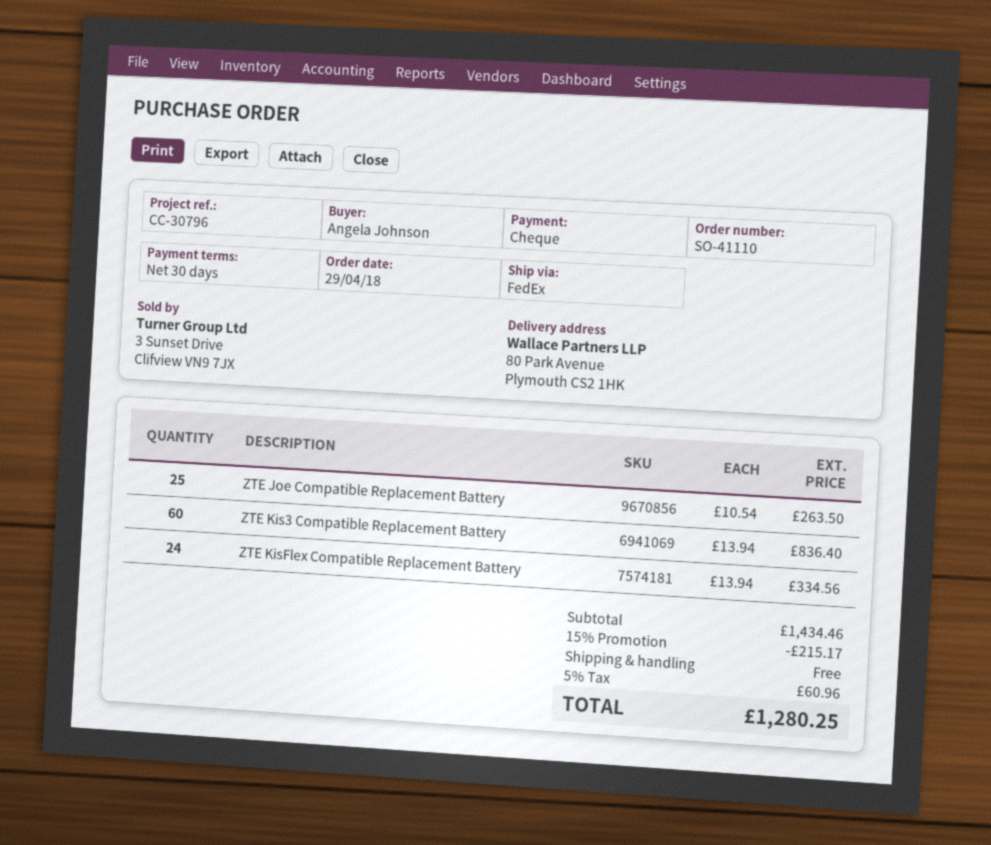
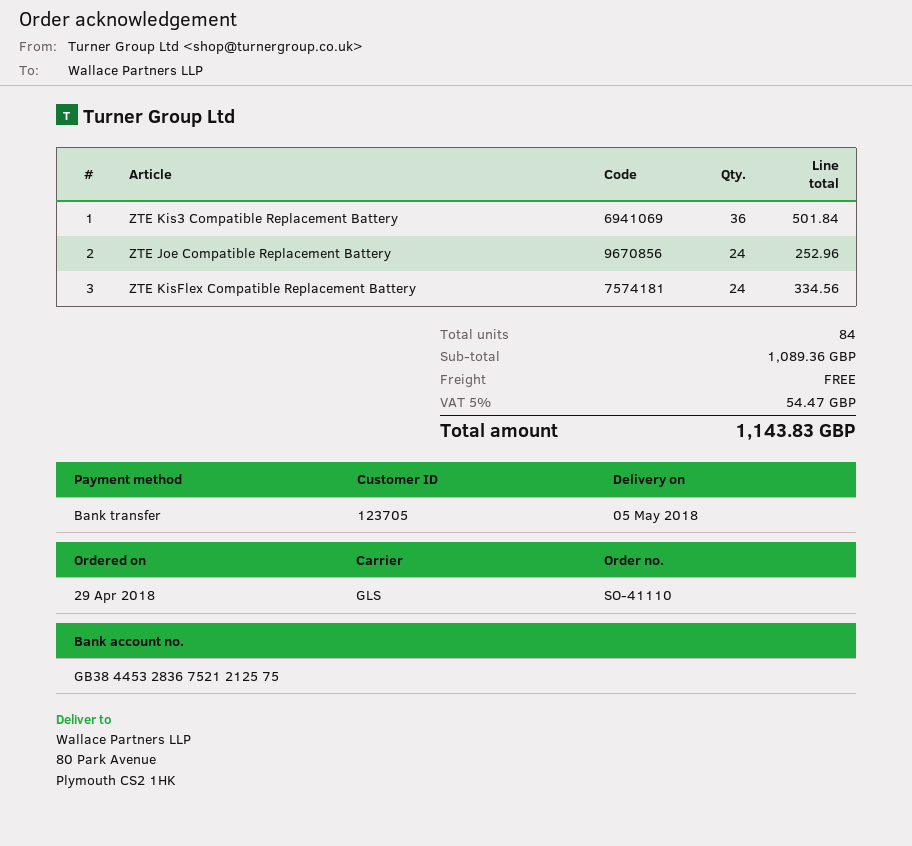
payment method: cheque -> bank transfer
shipping method: FedEx -> GLS
ZTE Joe Compatible Replacement Battery: 25 for 263.50 -> 24 for 252.96
ZTE Kis3 Compatible Replacement Battery: 60 for 836.40 -> 36 for 501.84
subtotal: 1434.46 -> 1089.36
discount: 15% = 215.17 -> none
tax: 5% = 60.96 -> 5% = 54.47
total: 1280.25 -> 1143.83

